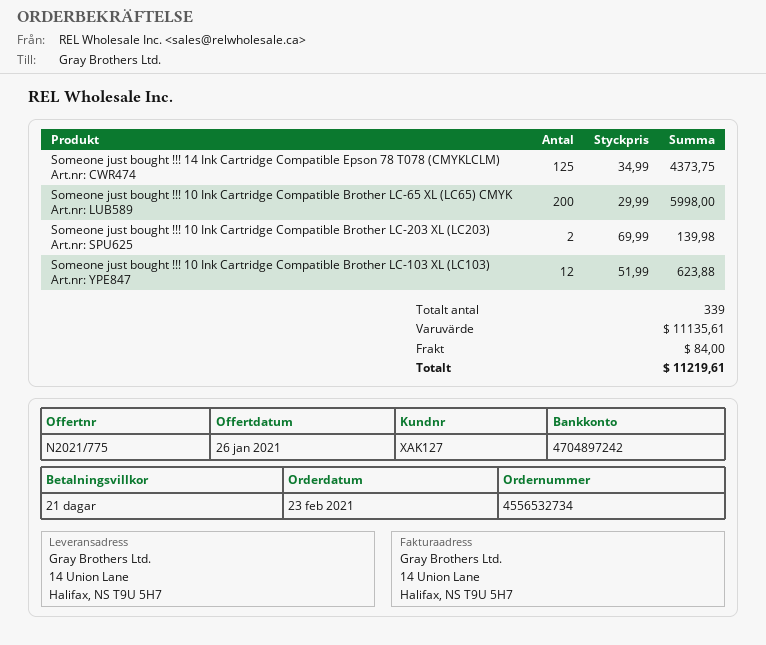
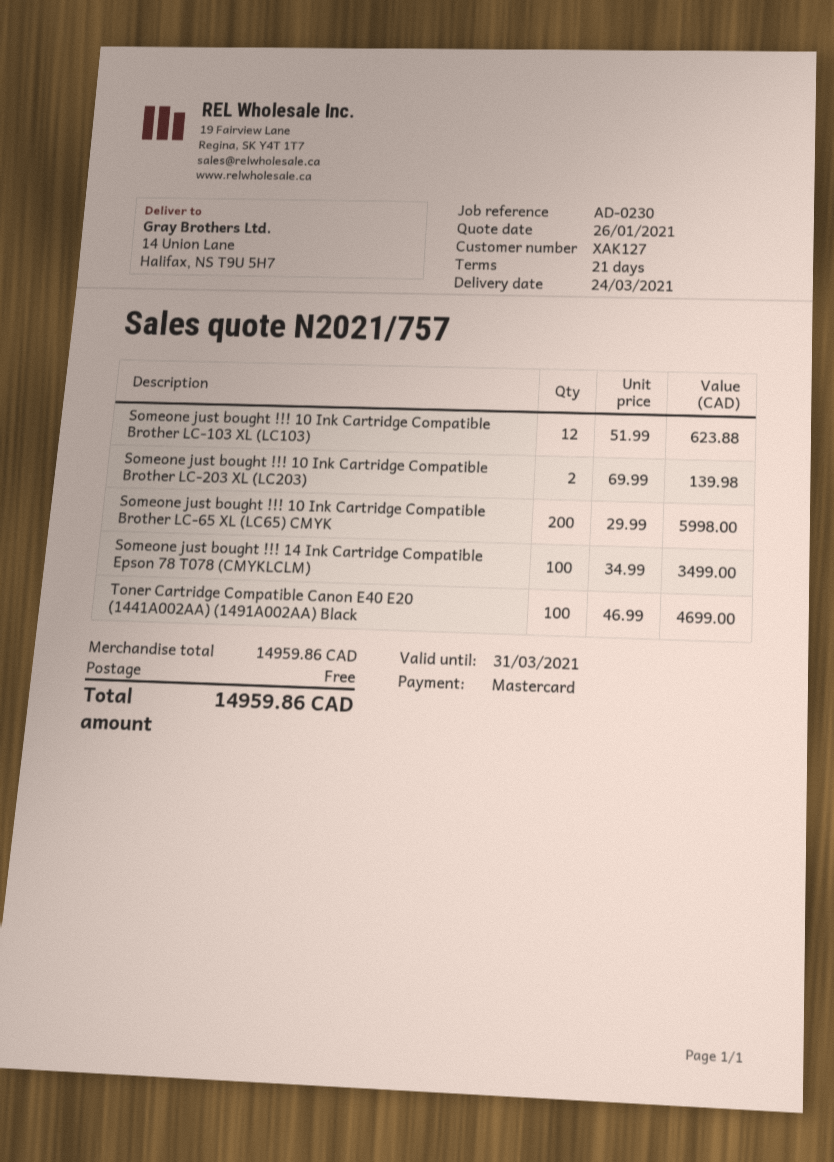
quote number: N2021/775 -> N2021/757
Someone just bought !!! 14 Ink Cartridge Compatible Epson 78 T078 (CMYKLCLM): 125 x 34.99 = 4373.75 -> 100 x 34.99 = 3499.00
Toner Cartridge Compatible Canon E40 E20 (1441A002AA) (1491A002AA) Black: none -> 100 x 46.99 = 4699.00
subtotal: 11135.61 -> 14959.86
shipping: 84.00 -> 0.00
total: 11219.61 -> 14959.86

